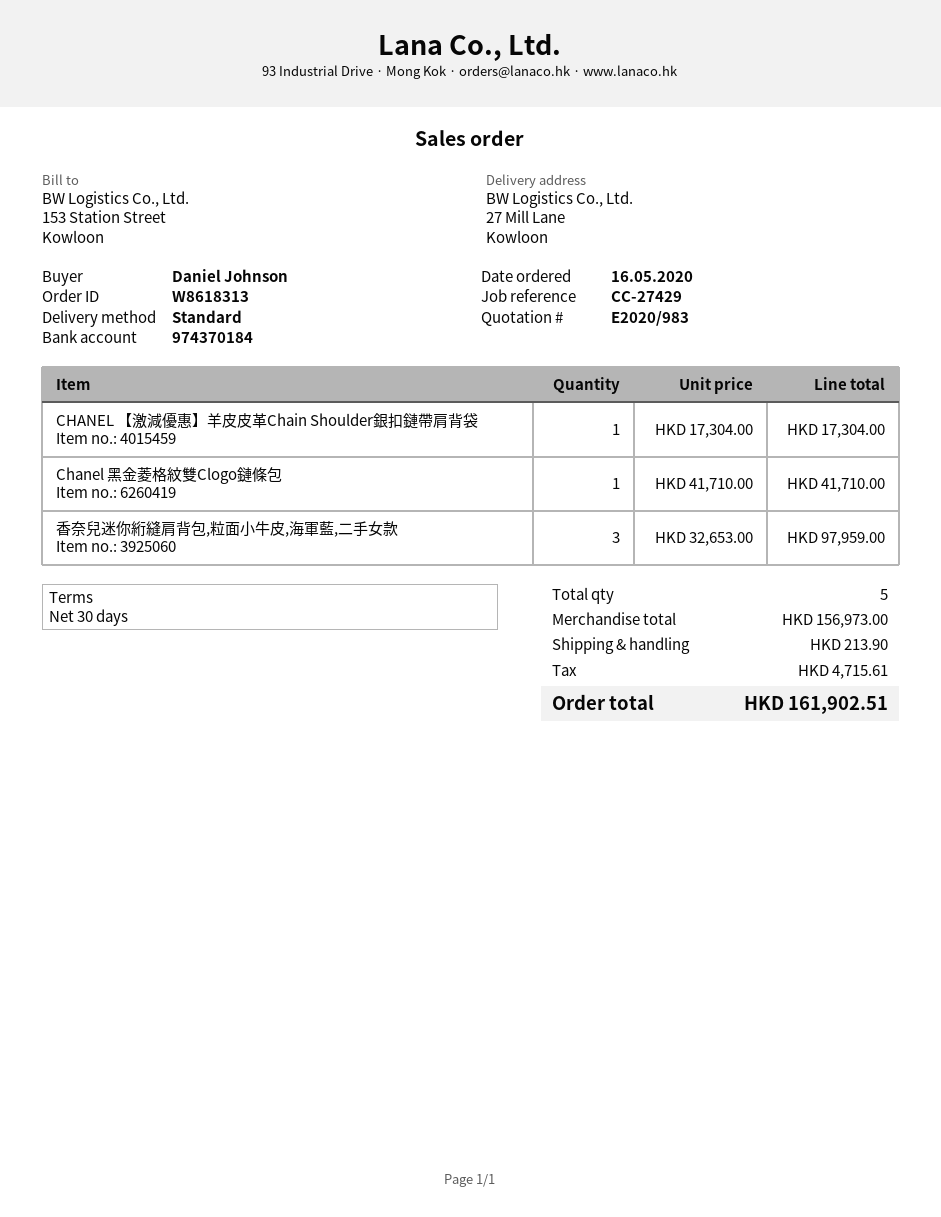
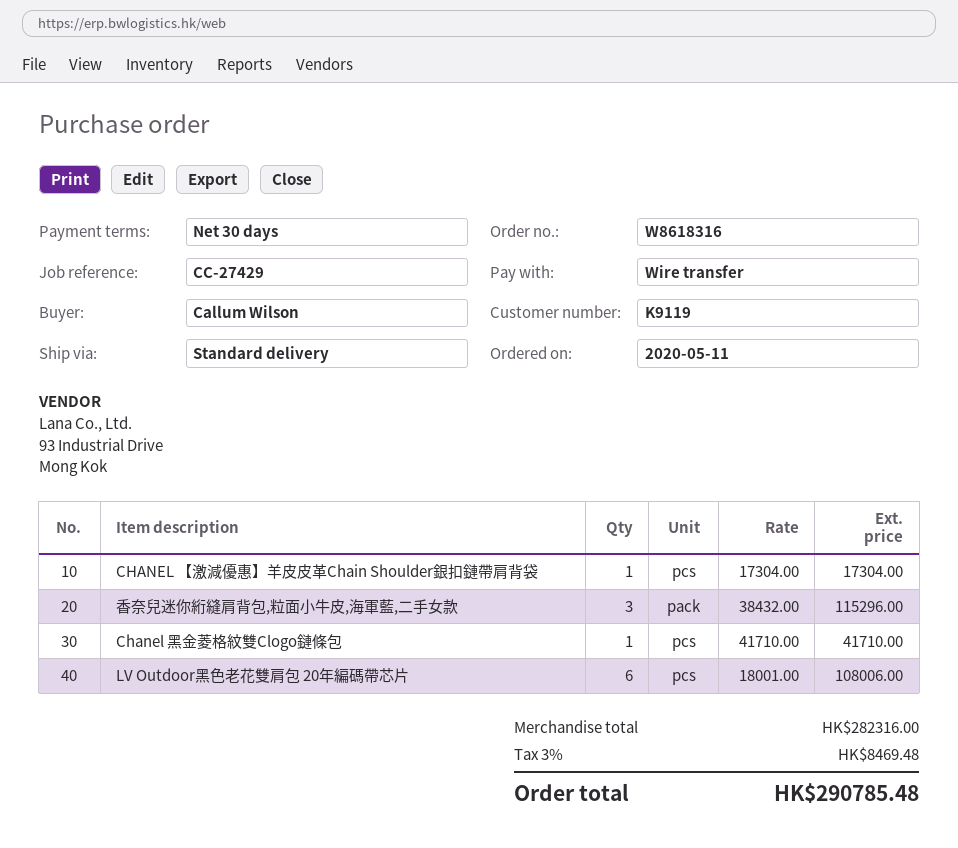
order number: W8618313 -> W8618316
order date: 2020-05-16 -> 2020-05-11
ordered by: Daniel Johnson -> Callum Wilson
香奈兒迷你絎縫肩背包,粒面小牛皮,海軍藍,二手女款: 3 x 32653.00 = 97959.00 -> 3 x 38432.00 = 115296.00
LV Outdoor黑色老花雙肩包 20年編碼帶芯片: none -> 6 x 18001.00 = 108006.00
subtotal: 156973.00 -> 282316.00
shipping: 213.90 -> none
tax: 4715.61 -> 8469.48
total: 161902.51 -> 290785.48

